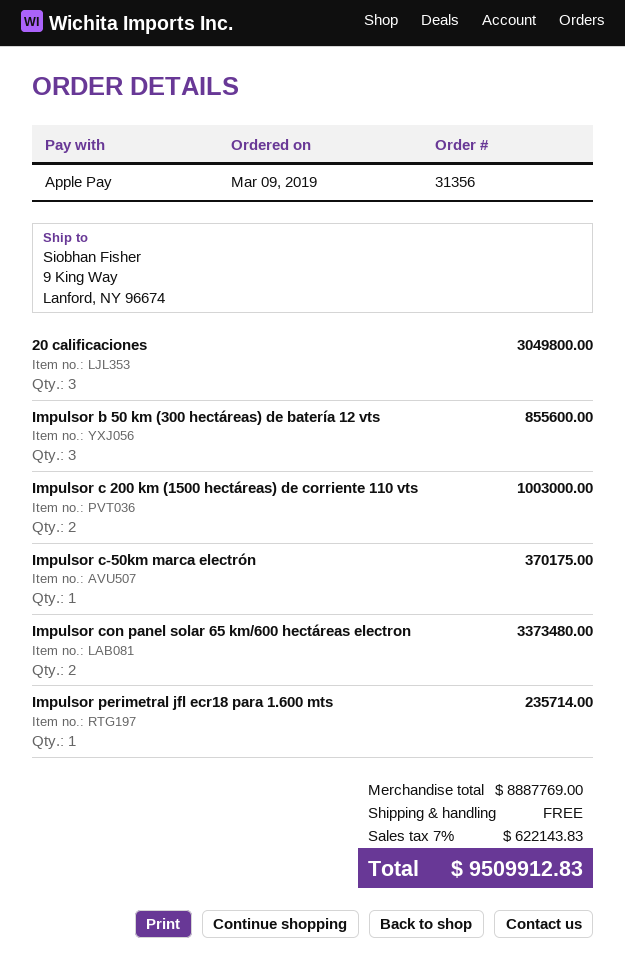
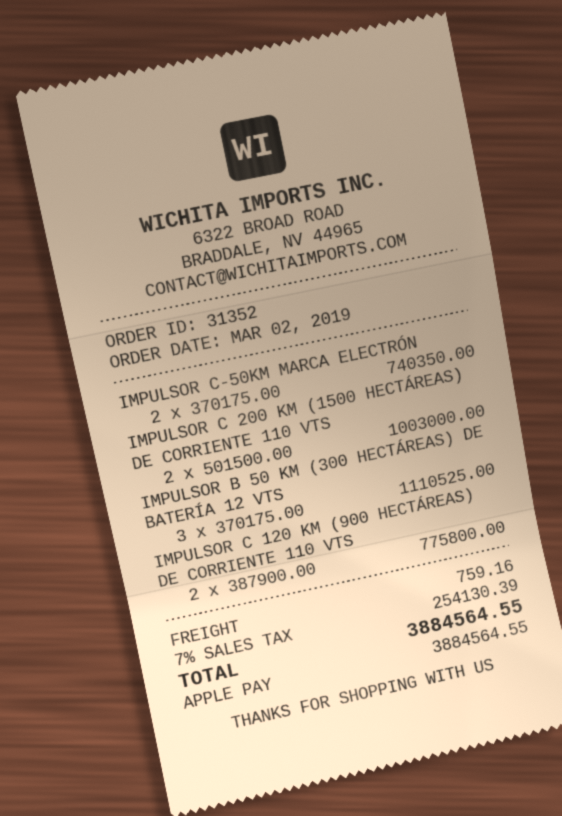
order number: 31356 -> 31352
order date: 2019-03-09 -> 2019-03-02
20 calificaciones: 3 for 3049800.00 -> none
Impulsor b 50 km (300 hectáreas) de batería 12 vts: 3 for 855600.00 -> 3 for 1110525.00
Impulsor c-50km marca electrón: 1 for 370175.00 -> 2 for 740350.00
Impulsor con panel solar 65 km/600 hectáreas electron: 2 for 3373480.00 -> none
Impulsor perimetral jfl ecr18 para 1.600 mts: 1 for 235714.00 -> none
IMPULSOR C 120 KM (900 HECTÁREAS) DE CORRIENTE 110 VTS: none -> 2 for 775800.00
shipping: 0.00 -> 759.16
tax: 7% = 622143.83 -> 7% = 254130.39
total: 9509912.83 -> 3884564.55

